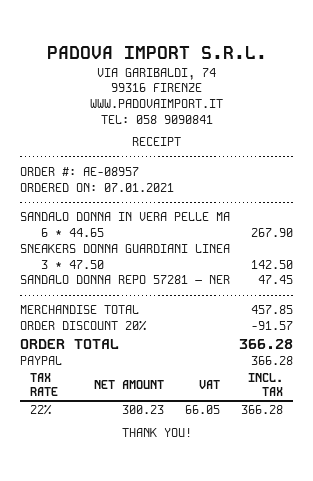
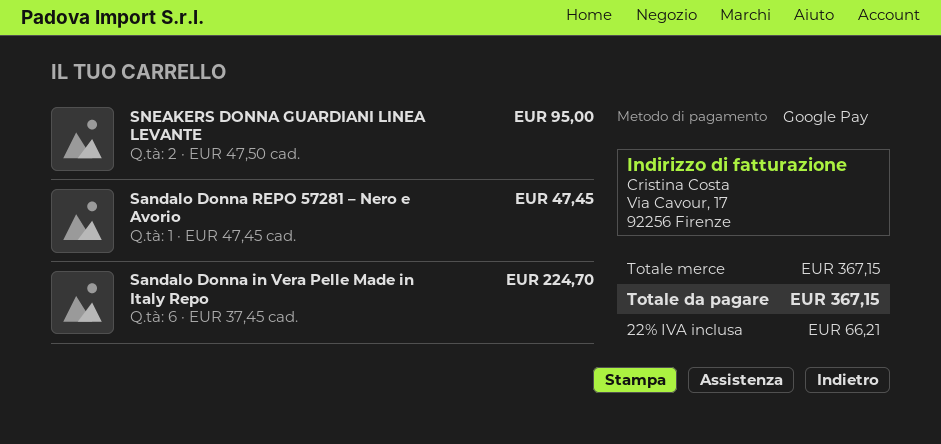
payment method: PayPal -> Google Pay
SANDALO DONNA IN VERA PELLE MA: 6 x 44.65 = 267.90 -> 6 x 37.45 = 224.70
SNEAKERS DONNA GUARDIANI LINEA: 3 x 47.50 = 142.50 -> 2 x 47.50 = 95.00
subtotal: 457.85 -> 367.15
discount: 20% = 91.57 -> none
tax: 22% = 66.05 -> 22% = 66.21
total: 366.28 -> 367.15

